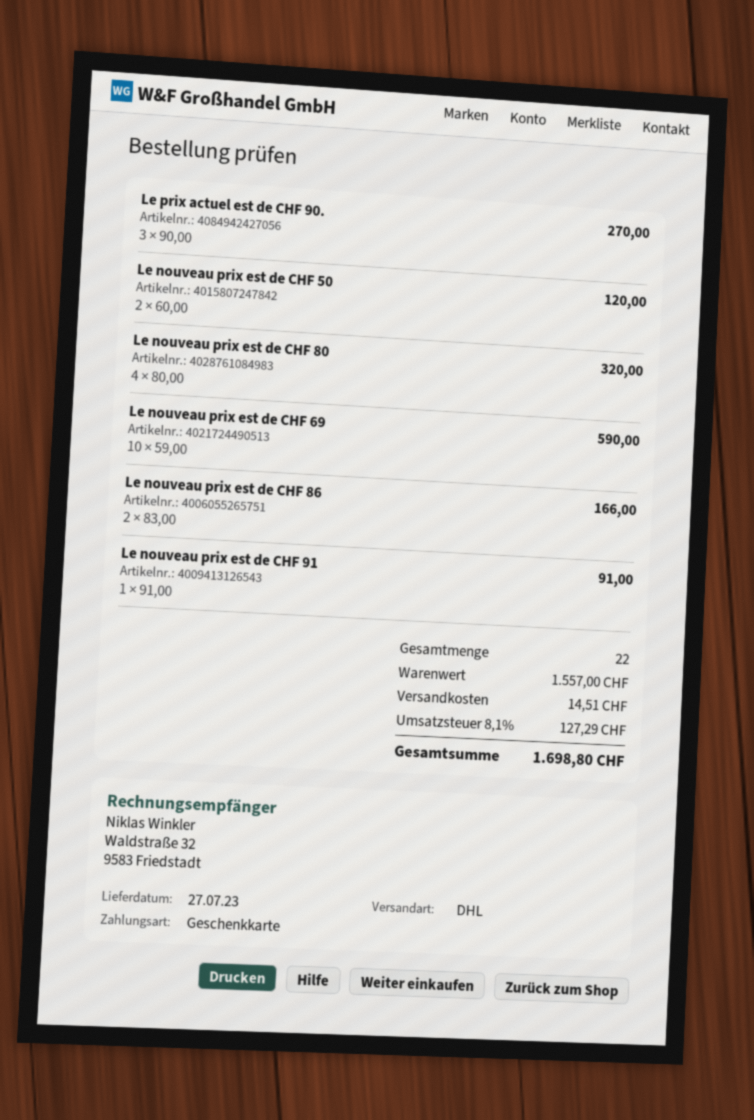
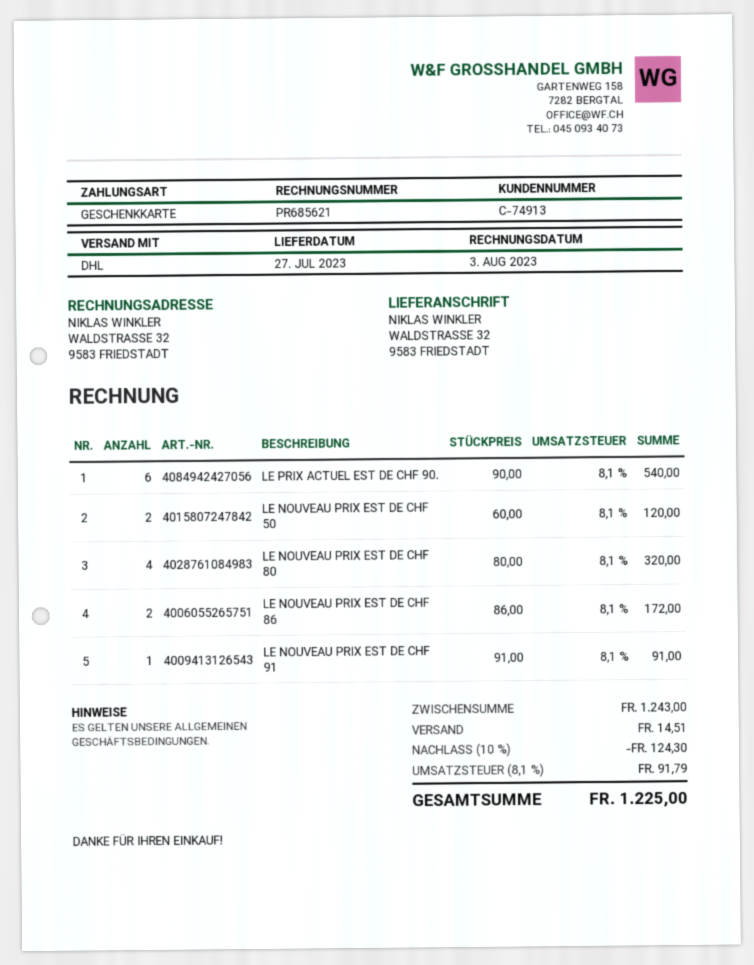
Le prix actuel est de CHF 90.: 3 x 90.00 = 270.00 -> 6 x 90.00 = 540.00
Le nouveau prix est de CHF 69: 10 x 59.00 = 590.00 -> none
Le nouveau prix est de CHF 86: 2 x 83.00 = 166.00 -> 2 x 86.00 = 172.00
subtotal: 1557.00 -> 1243.00
discount: none -> 10% = 124.30
tax: 8.1% = 127.29 -> 8.1% = 91.79
total: 1698.80 -> 1225.00

